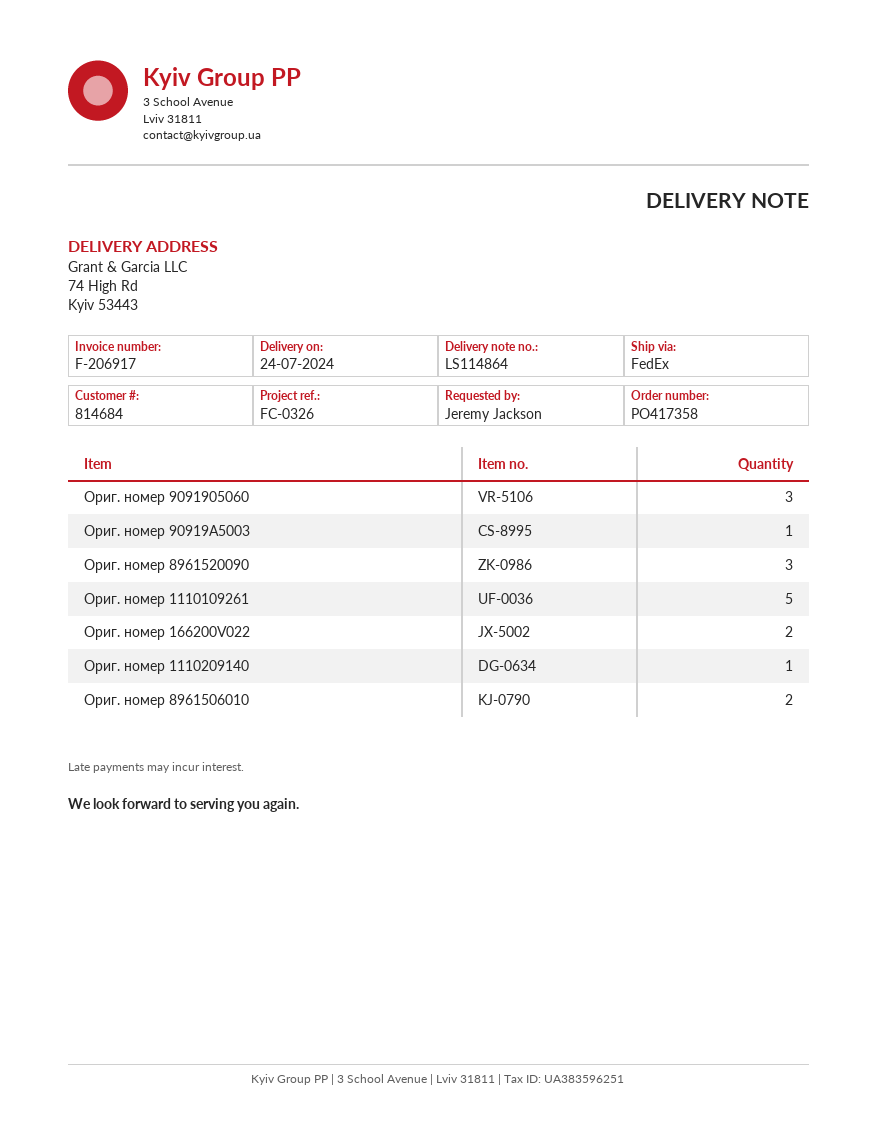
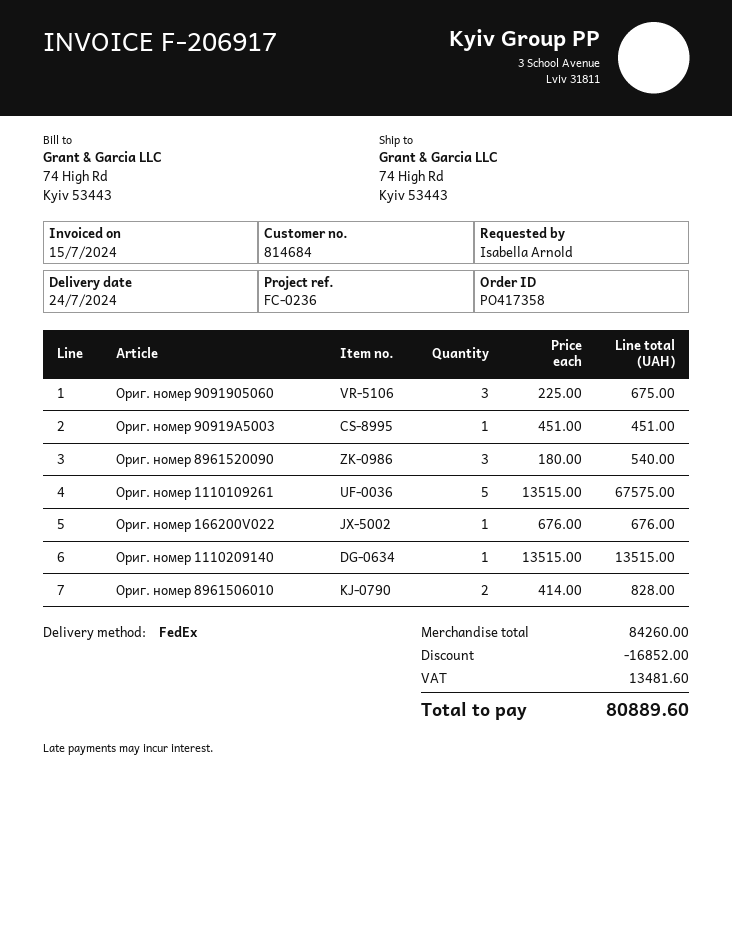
reference: FC-0326 -> FC-0236
ordered by: Jeremy Jackson -> Isabella Arnold
Ориг. номер 166200V022: 2 -> 1

